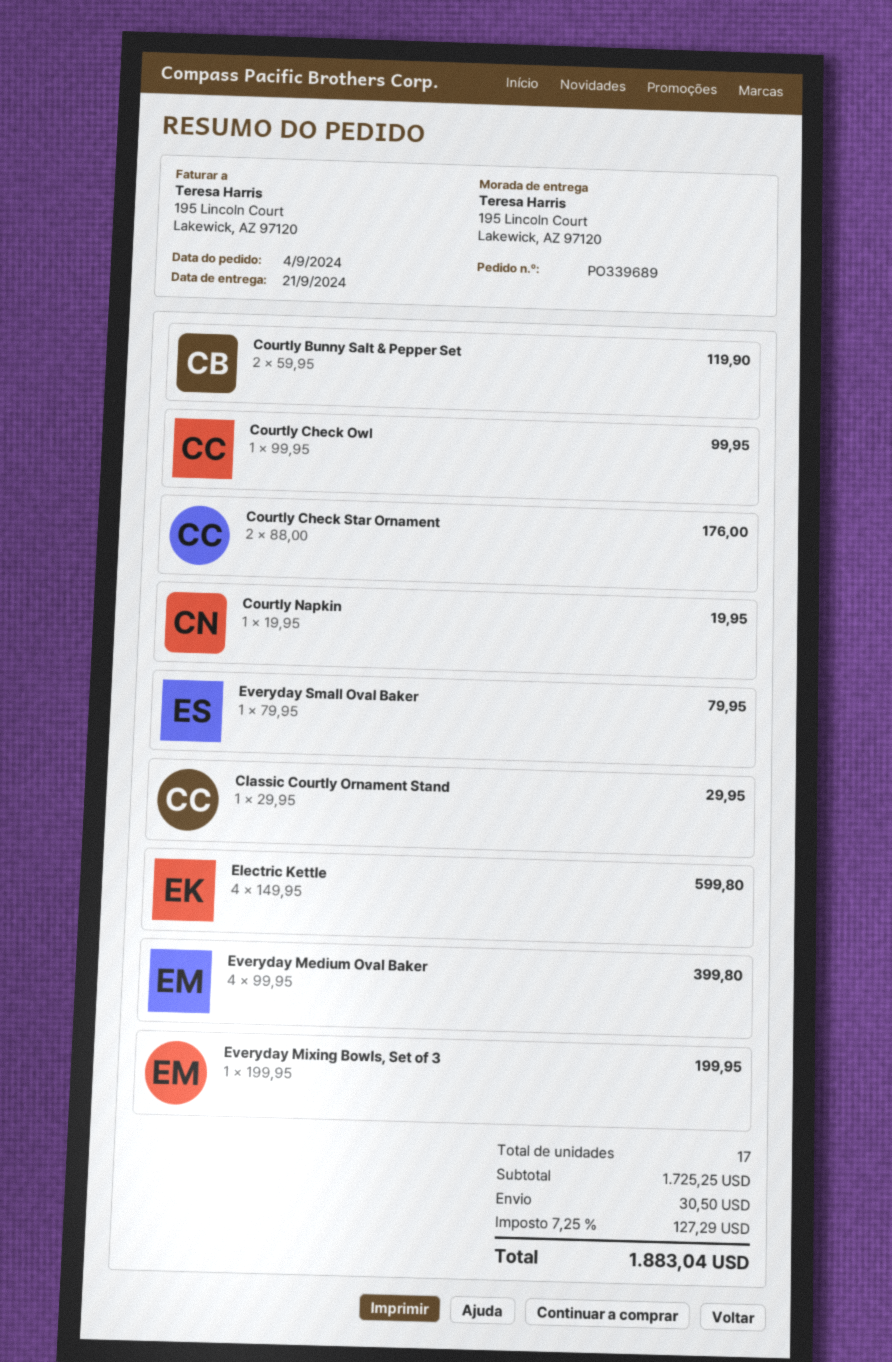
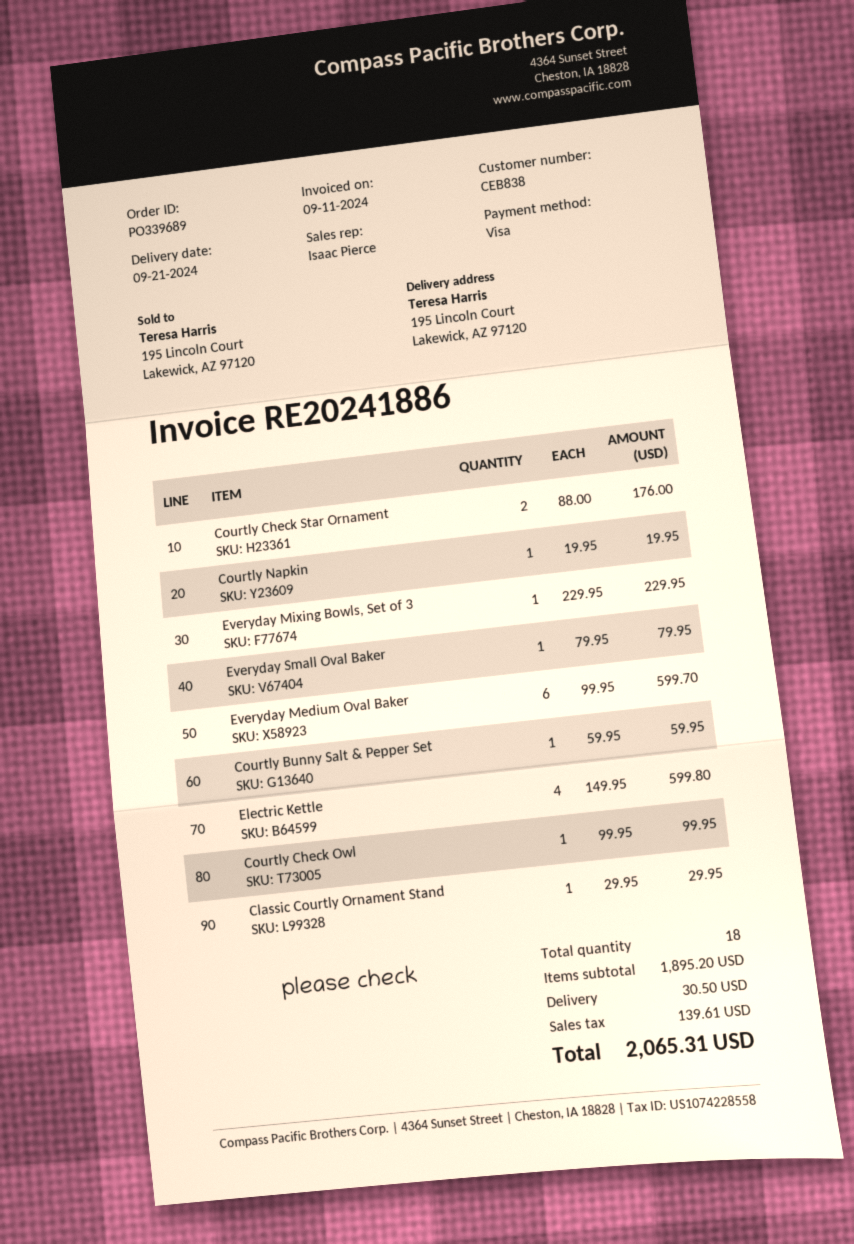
Courtly Bunny Salt & Pepper Set: 2 x 59.95 = 119.90 -> 1 x 59.95 = 59.95
Everyday Medium Oval Baker: 4 x 99.95 = 399.80 -> 6 x 99.95 = 599.70
Everyday Mixing Bowls, Set of 3: 1 x 199.95 = 199.95 -> 1 x 229.95 = 229.95
total quantity: 17 -> 18
subtotal: 1725.25 -> 1895.20
tax: 127.29 -> 139.61
total: 1883.04 -> 2065.31

